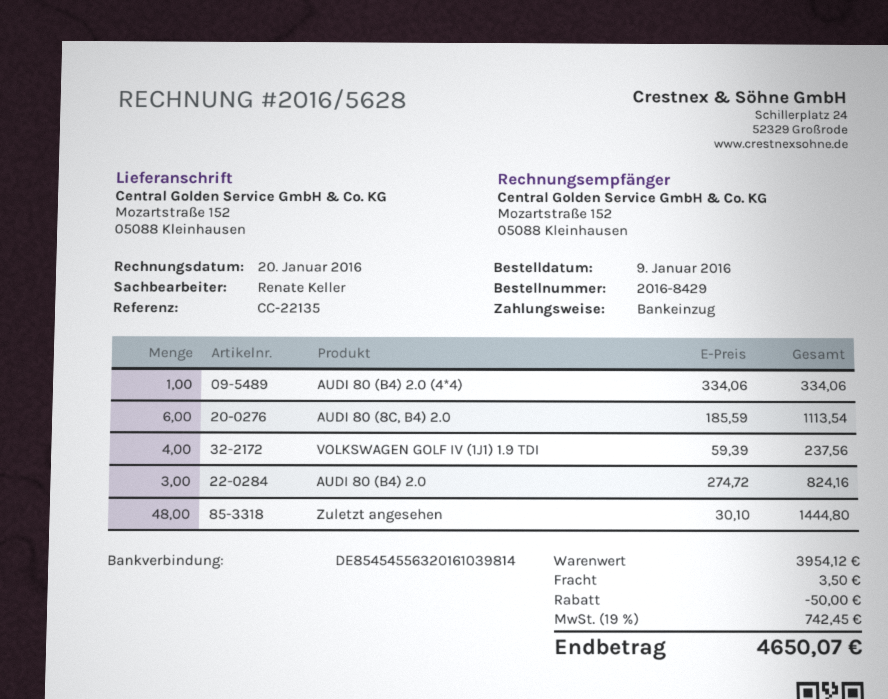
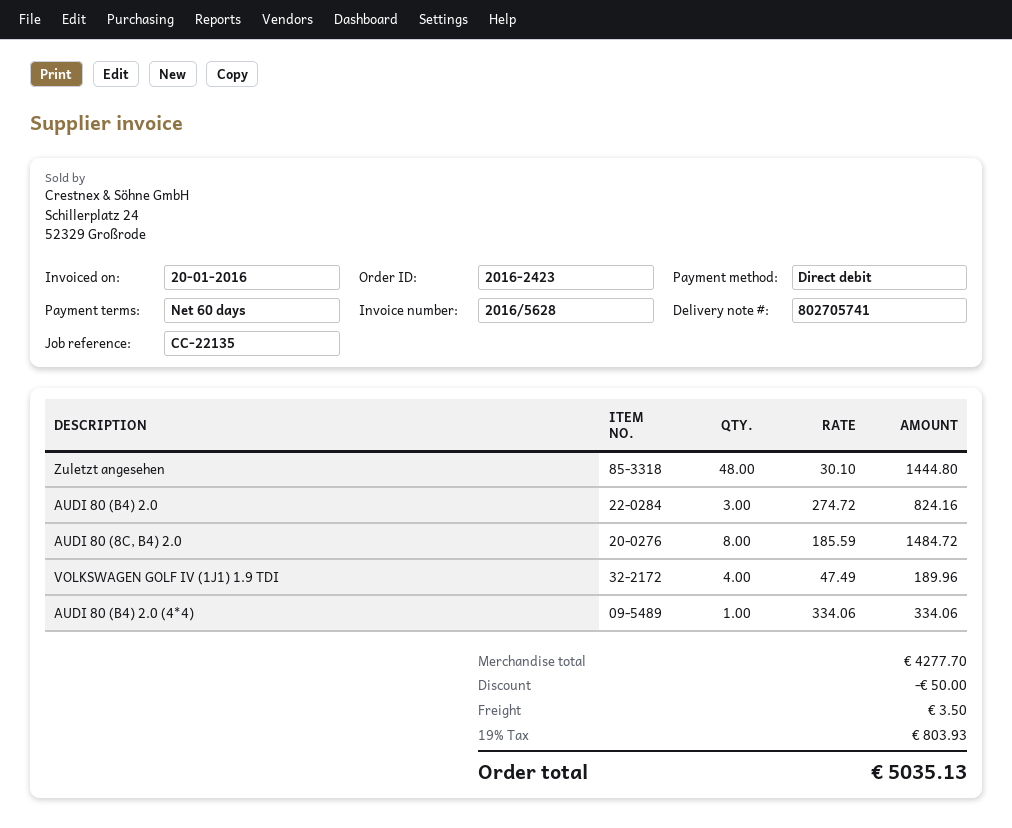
order number: 2016-8429 -> 2016-2423
AUDI 80 (8C, B4) 2.0: 6 x 185.59 = 1113.54 -> 8 x 185.59 = 1484.72
VOLKSWAGEN GOLF IV (1J1) 1.9 TDI: 4 x 59.39 = 237.56 -> 4 x 47.49 = 189.96
subtotal: 3954.12 -> 4277.70
tax: 19% = 742.45 -> 19% = 803.93
total: 4650.07 -> 5035.13

